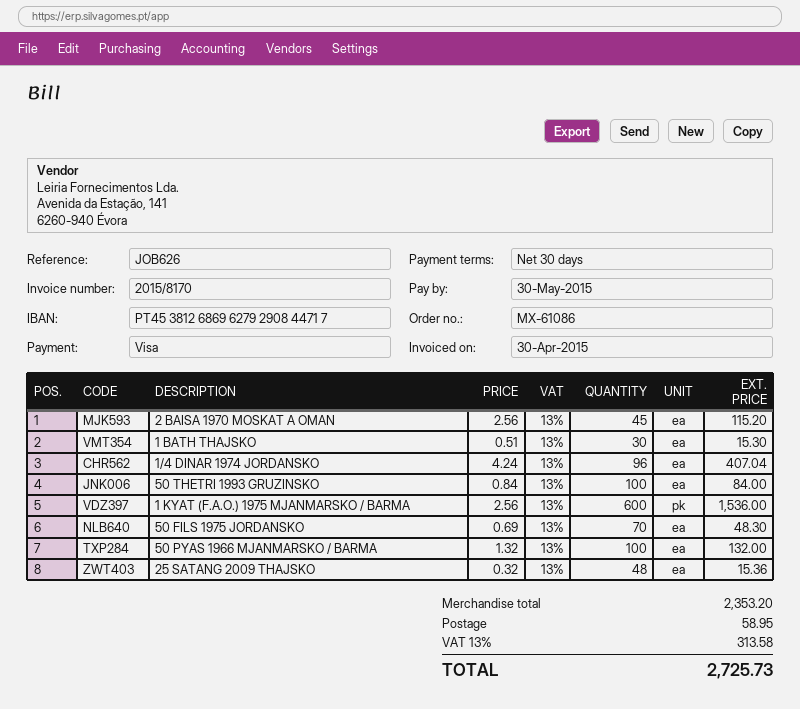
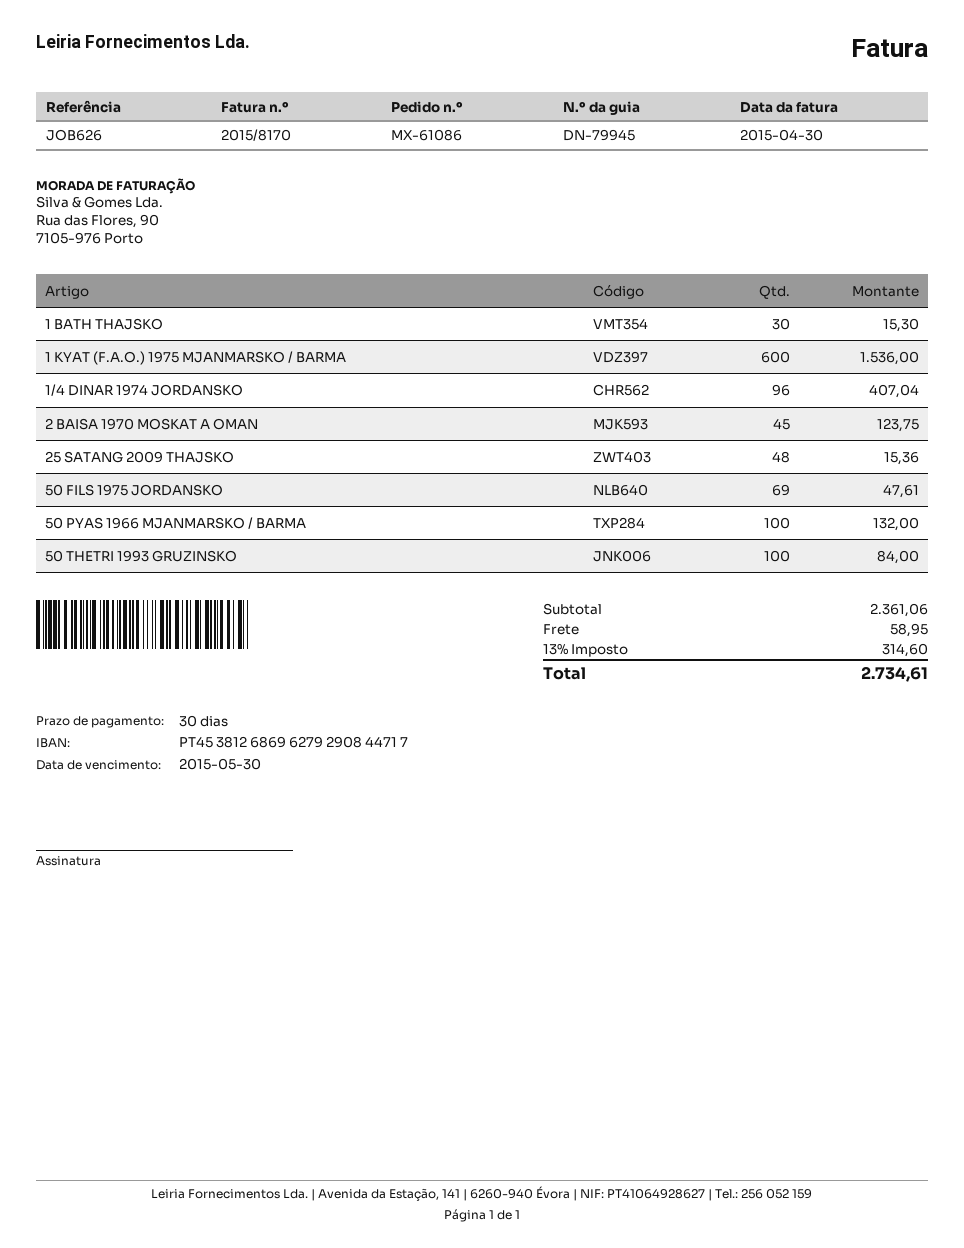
2 BAISA 1970 MOSKAT A OMAN: 45 for 115.20 -> 45 for 123.75
50 FILS 1975 JORDANSKO: 70 for 48.30 -> 69 for 47.61
subtotal: 2353.20 -> 2361.06
tax: 13% = 313.58 -> 13% = 314.60
total: 2725.73 -> 2734.61

